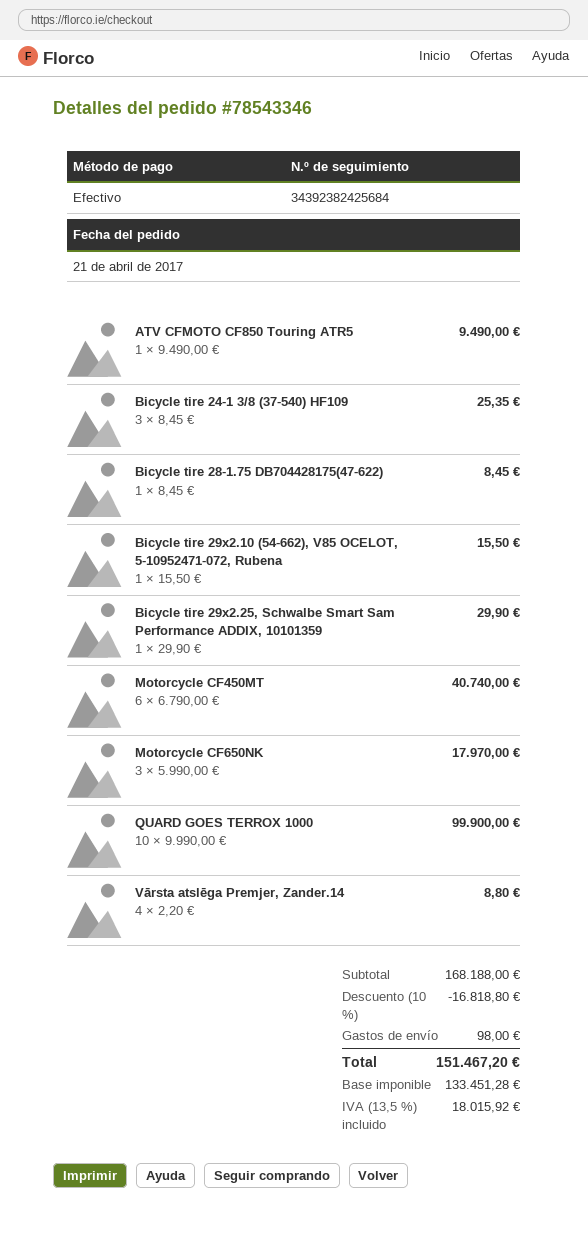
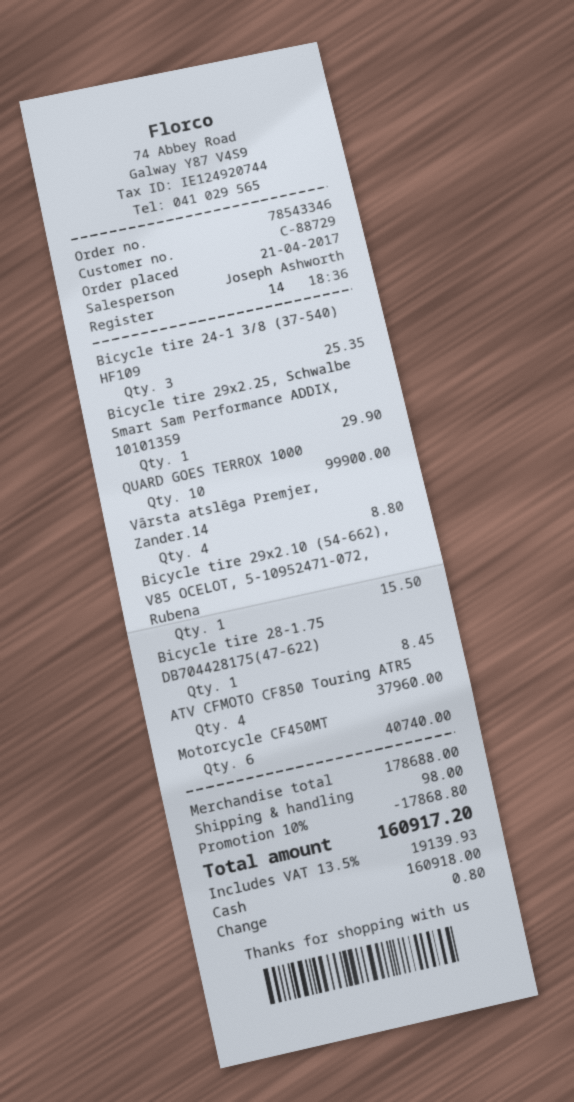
ATV CFMOTO CF850 Touring ATR5: 1 for 9490.00 -> 4 for 37960.00
Motorcycle CF650NK: 3 for 17970.00 -> none
subtotal: 168188.00 -> 178688.00
discount: 10% = 16818.80 -> 10% = 17868.80
tax: 13.5% = 18015.92 -> 13.5% = 19139.93
total: 151467.20 -> 160917.20

